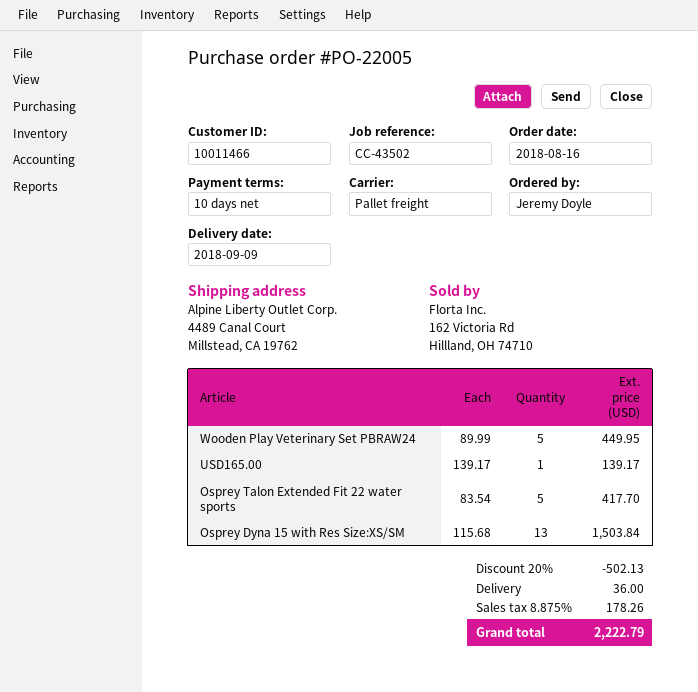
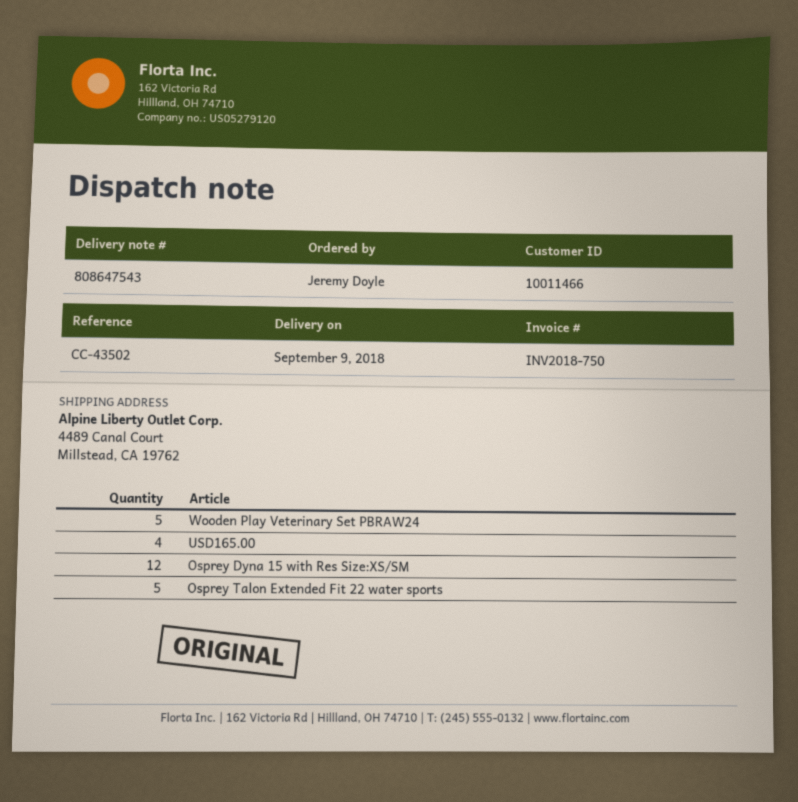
USD165.00: 1 -> 4
Osprey Dyna 15 with Res Size:XS/SM: 13 -> 12

